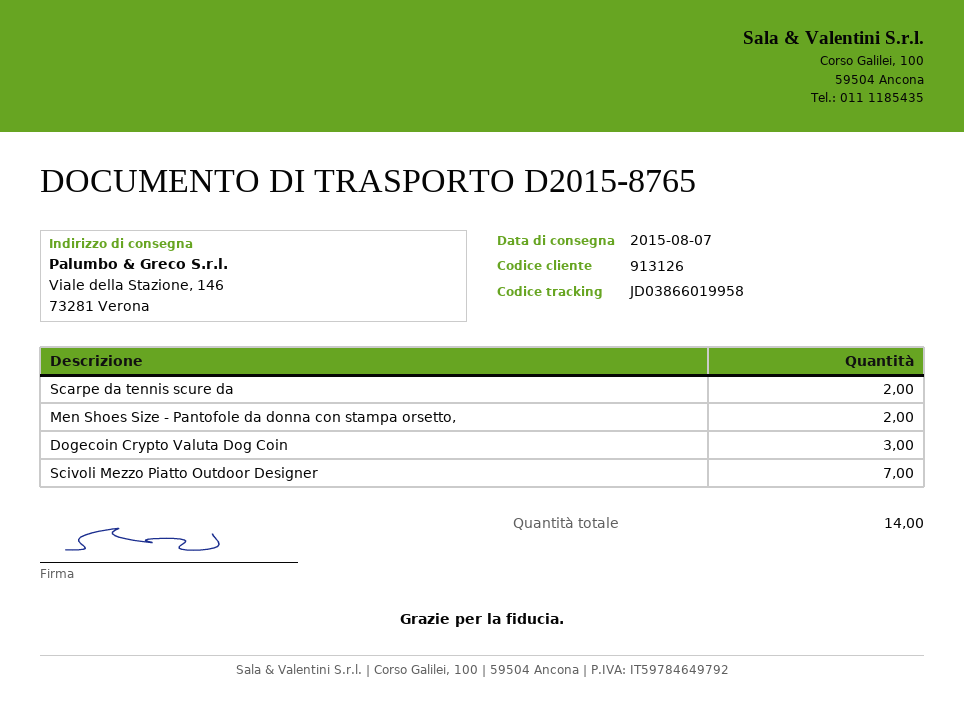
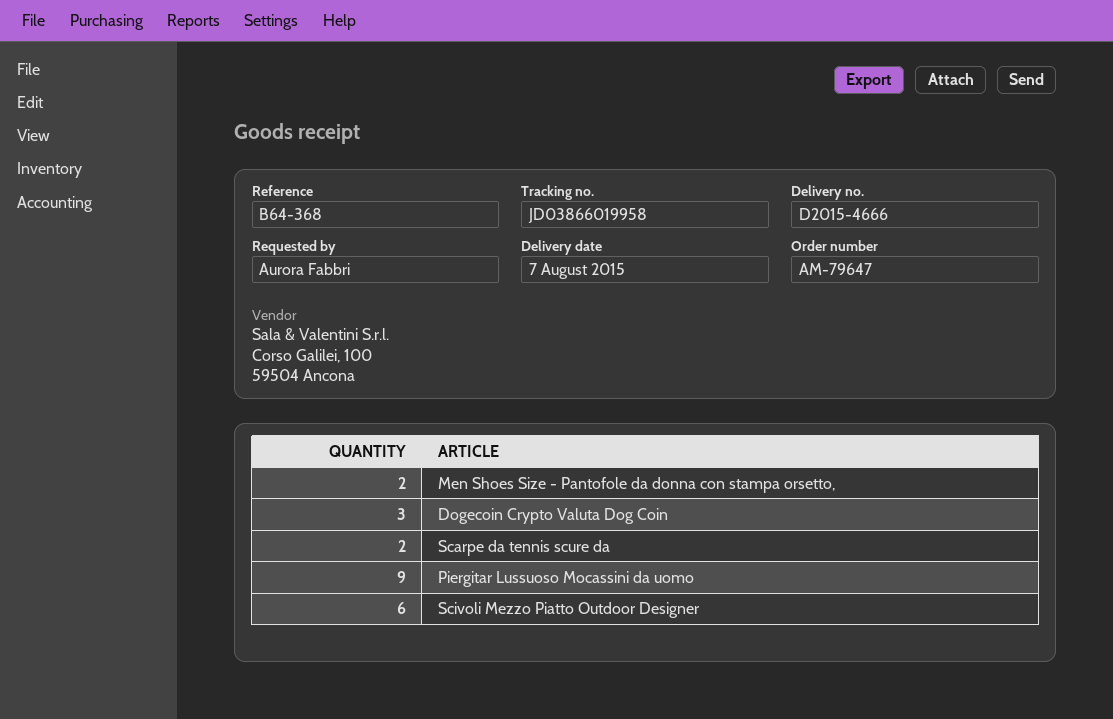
delivery note number: D2015-8765 -> D2015-4666
Scivoli Mezzo Piatto Outdoor Designer: 7 -> 6
Piergitar Lussuoso Mocassini da uomo: none -> 9

